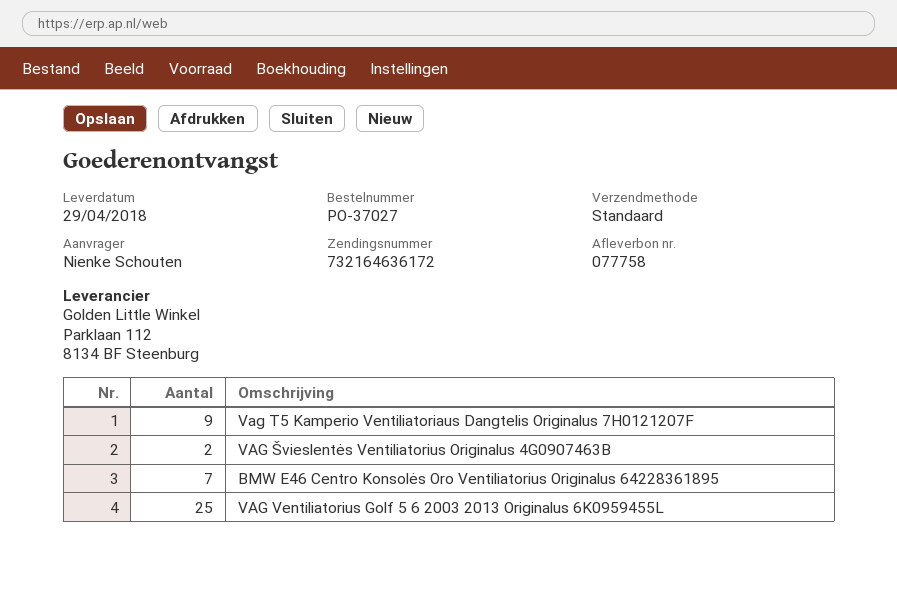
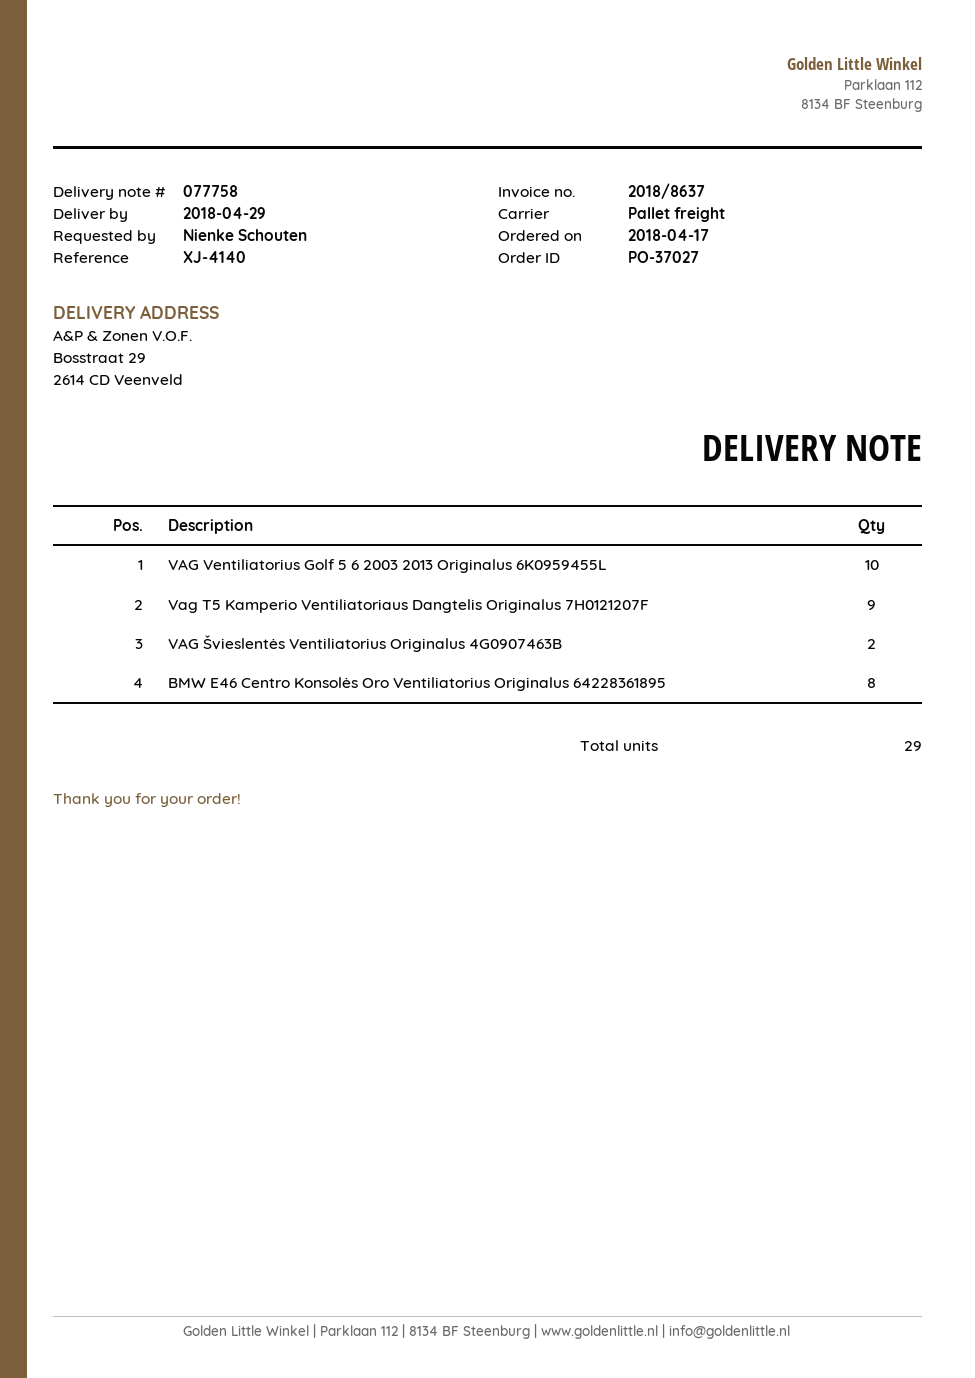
shipping method: standard -> pallet freight
BMW E46 Centro Konsolės Oro Ventiliatorius Originalus 64228361895: 7 -> 8
VAG Ventiliatorius Golf 5 6 2003 2013 Originalus 6K0959455L: 25 -> 10

